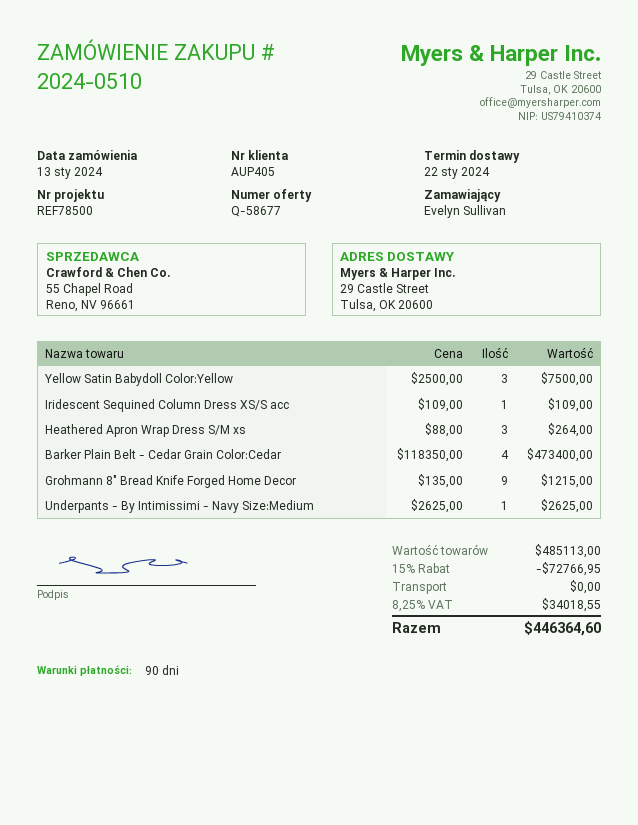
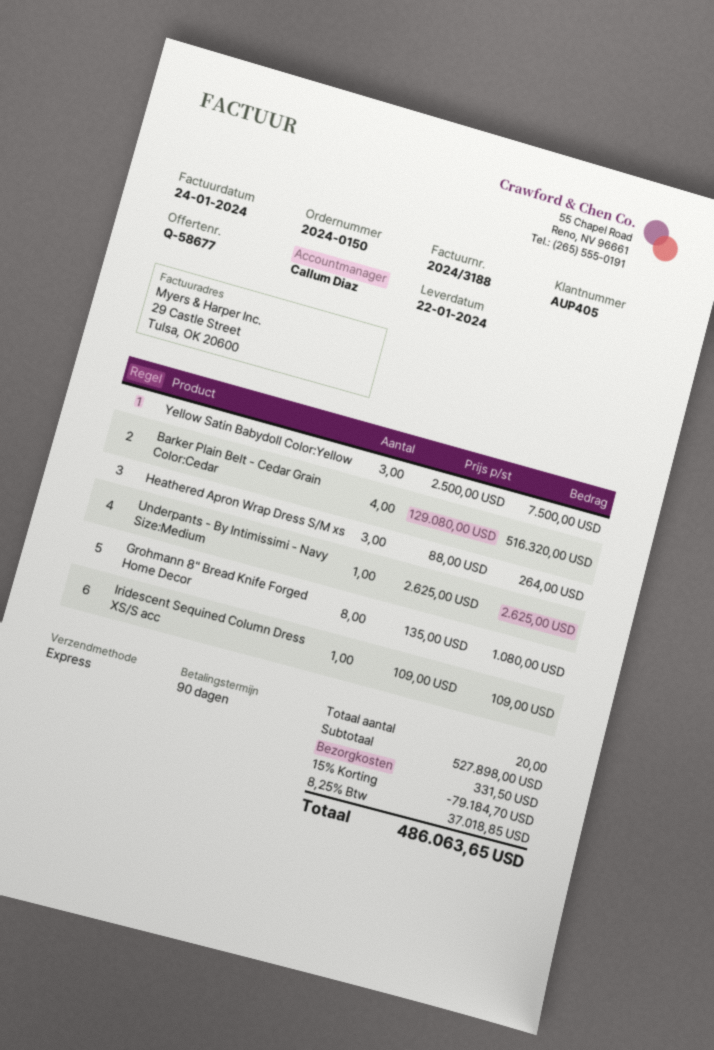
order number: 2024-0510 -> 2024-0150
Barker Plain Belt - Cedar Grain Color:Cedar: 4 x 118350.00 = 473400.00 -> 4 x 129080.00 = 516320.00
Grohmann 8" Bread Knife Forged Home Decor: 9 x 135.00 = 1215.00 -> 8 x 135.00 = 1080.00
subtotal: 485113.00 -> 527898.00
discount: 15% = 72766.95 -> 15% = 79184.70
shipping: 0.00 -> 331.50
tax: 8.25% = 34018.55 -> 8.25% = 37018.85
total: 446364.60 -> 486063.65

